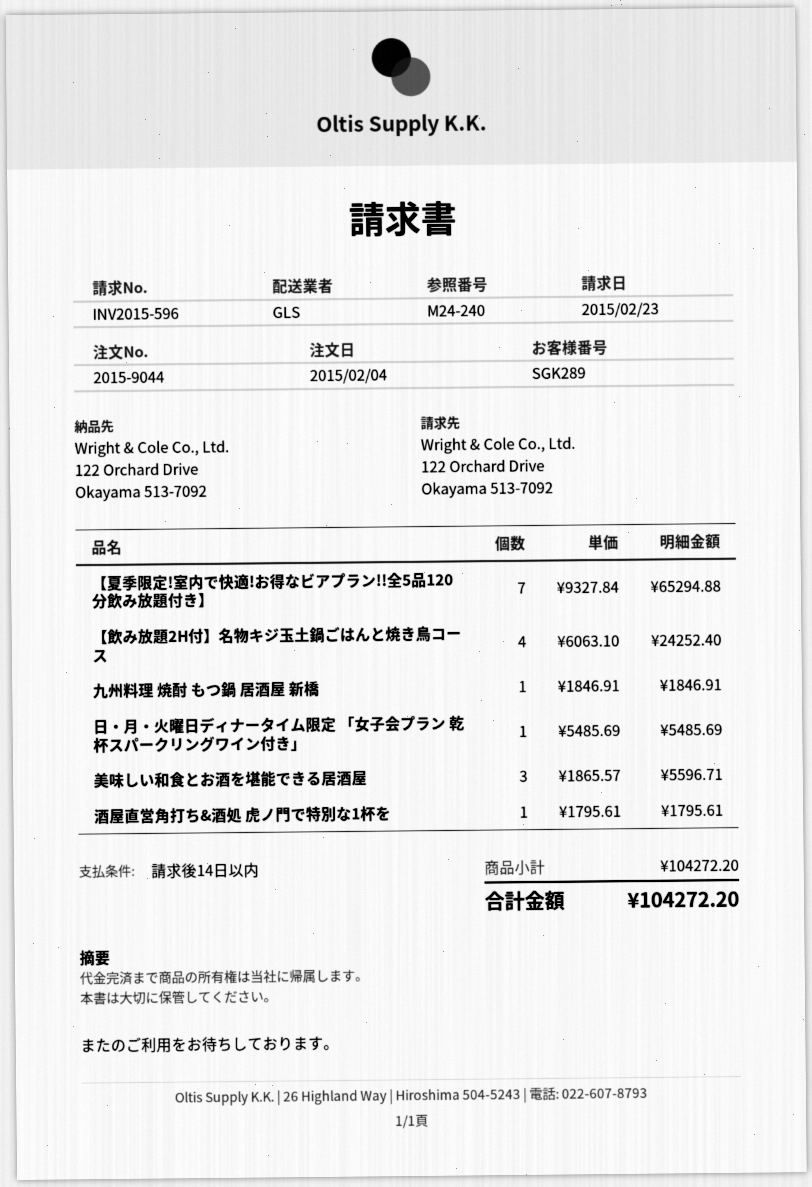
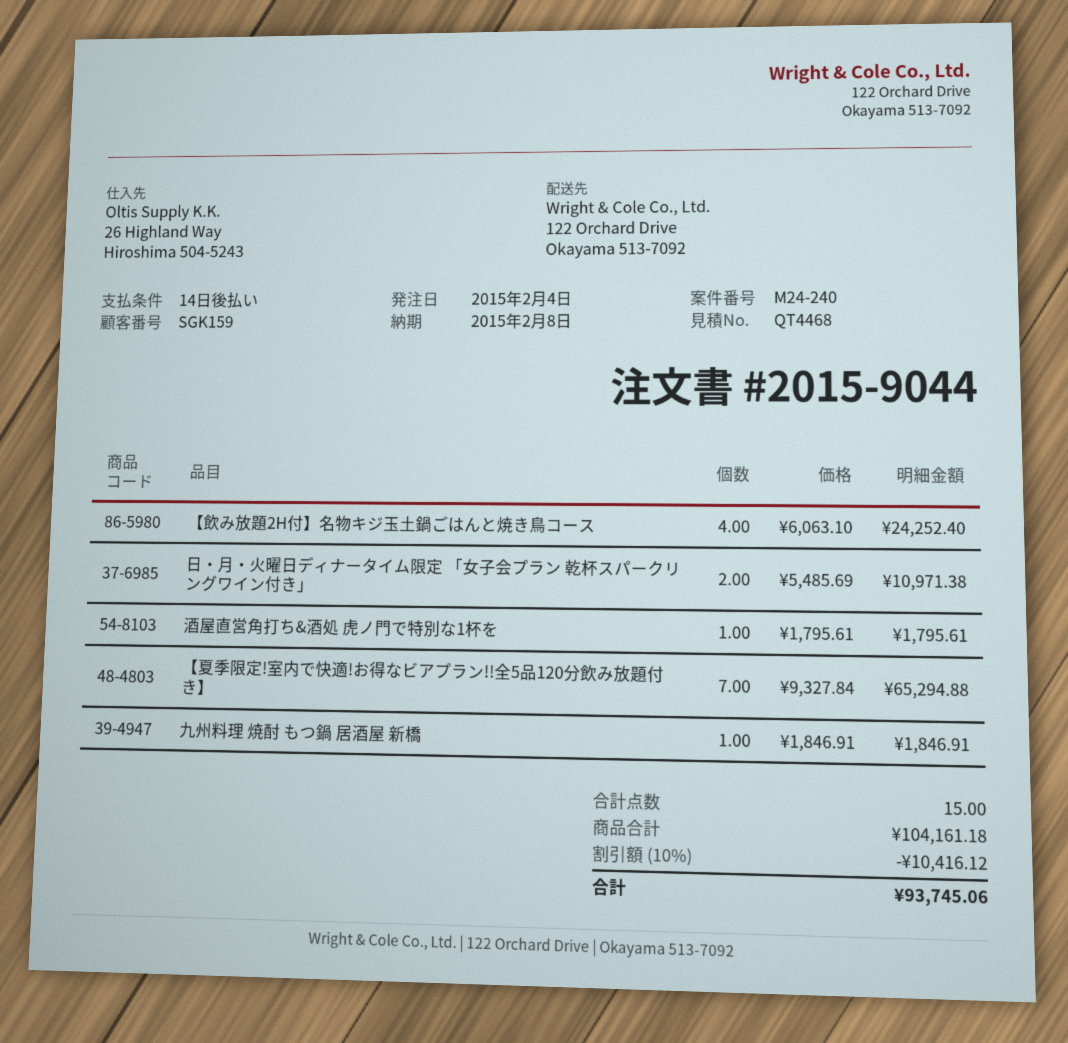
customer number: SGK289 -> SGK159
日・月・火曜日ディナータイム限定 「女子会プラン 乾杯スパークリングワイン付き」: 1 x 5485.69 = 5485.69 -> 2 x 5485.69 = 10971.38
美味しい和食とお酒を堪能できる居酒屋: 3 x 1865.57 = 5596.71 -> none
subtotal: 104272.20 -> 104161.18
discount: none -> 10% = 10416.12
total: 104272.20 -> 93745.06

